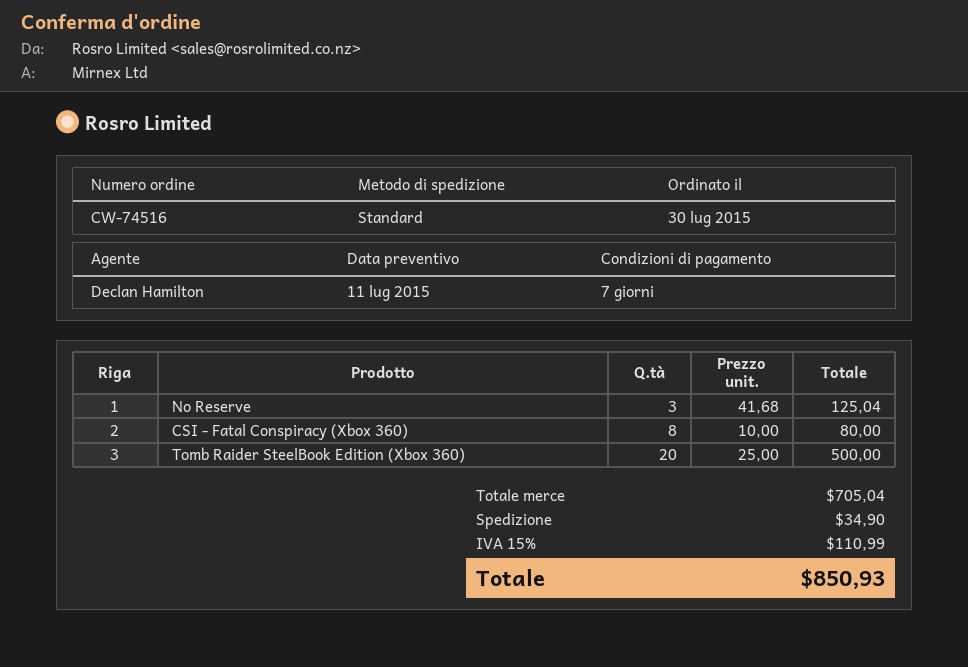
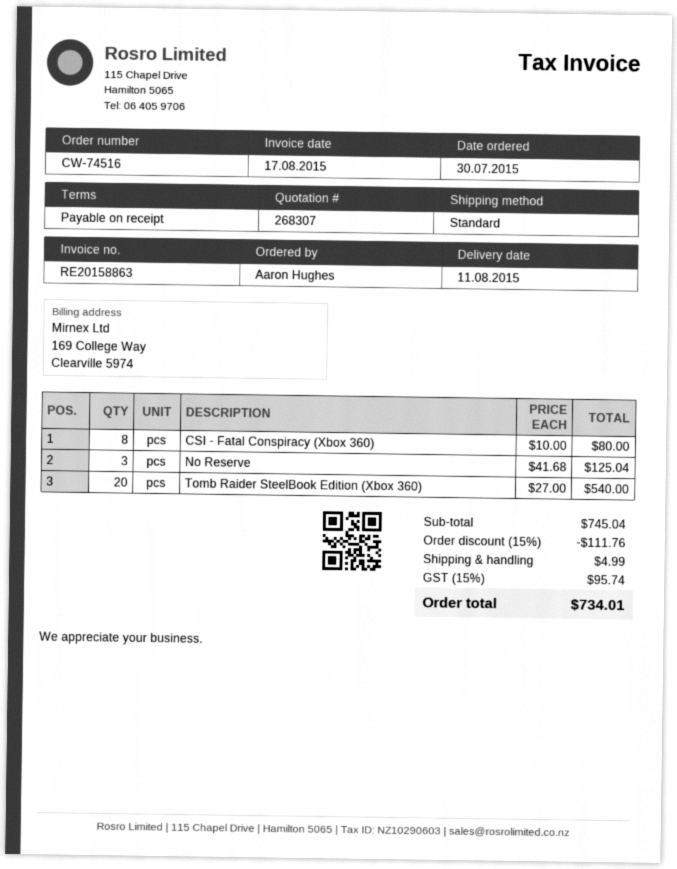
payment terms: 7 days -> on receipt
Tomb Raider SteelBook Edition (Xbox 360): 20 x 25.00 = 500.00 -> 20 x 27.00 = 540.00
subtotal: 705.04 -> 745.04
discount: none -> 15% = 111.76
shipping: 34.90 -> 4.99
tax: 15% = 110.99 -> 15% = 95.74
total: 850.93 -> 734.01

